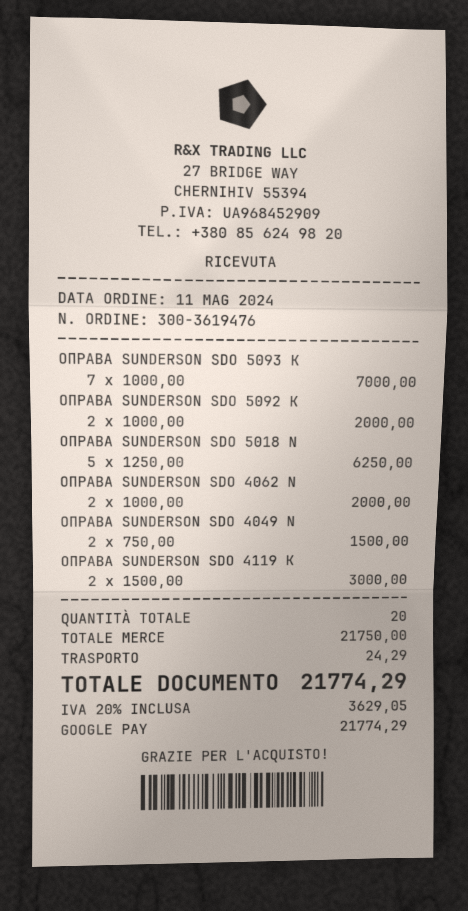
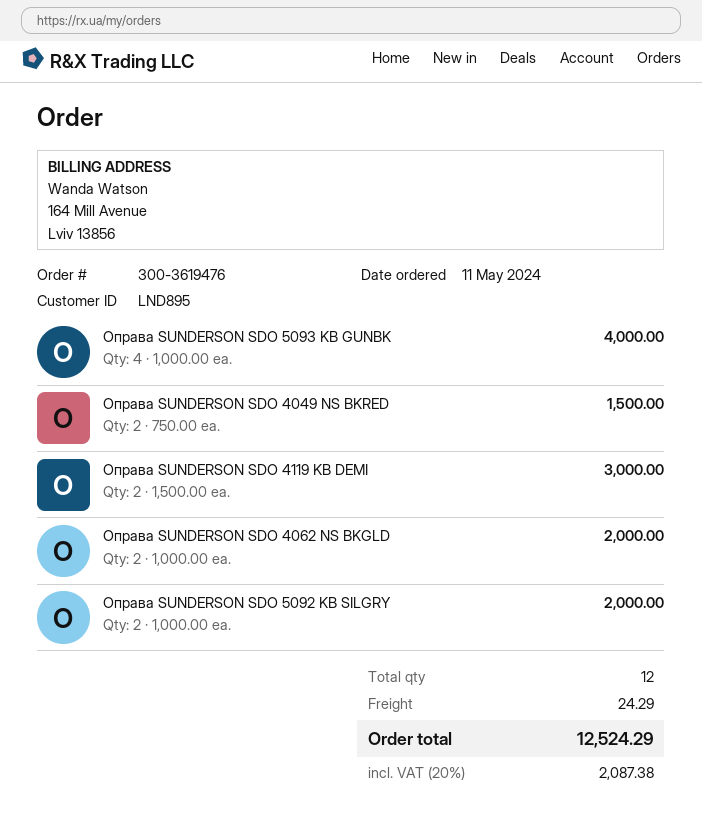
ОПРАВА SUNDERSON SDO 5093 K: 7 x 1000.00 = 7000.00 -> 4 x 1000.00 = 4000.00
ОПРАВА SUNDERSON SDO 5018 N: 5 x 1250.00 = 6250.00 -> none
total quantity: 20 -> 12
tax: 20% = 3629.05 -> 20% = 2087.38
total: 21774.29 -> 12524.29

